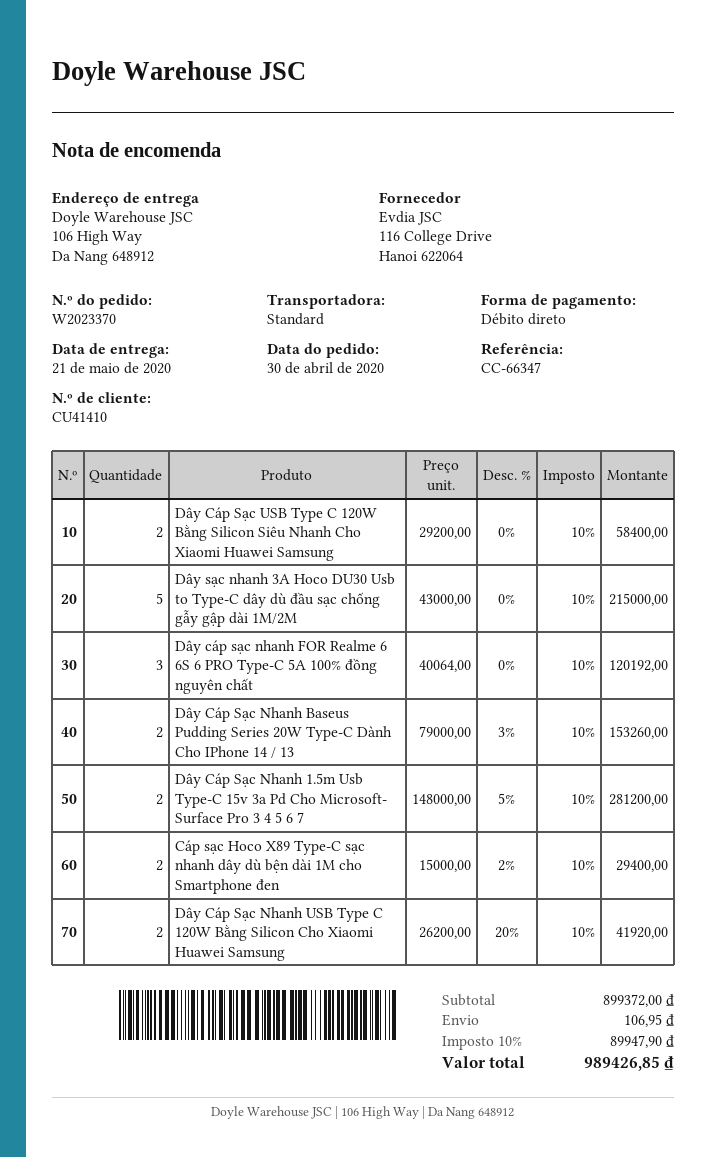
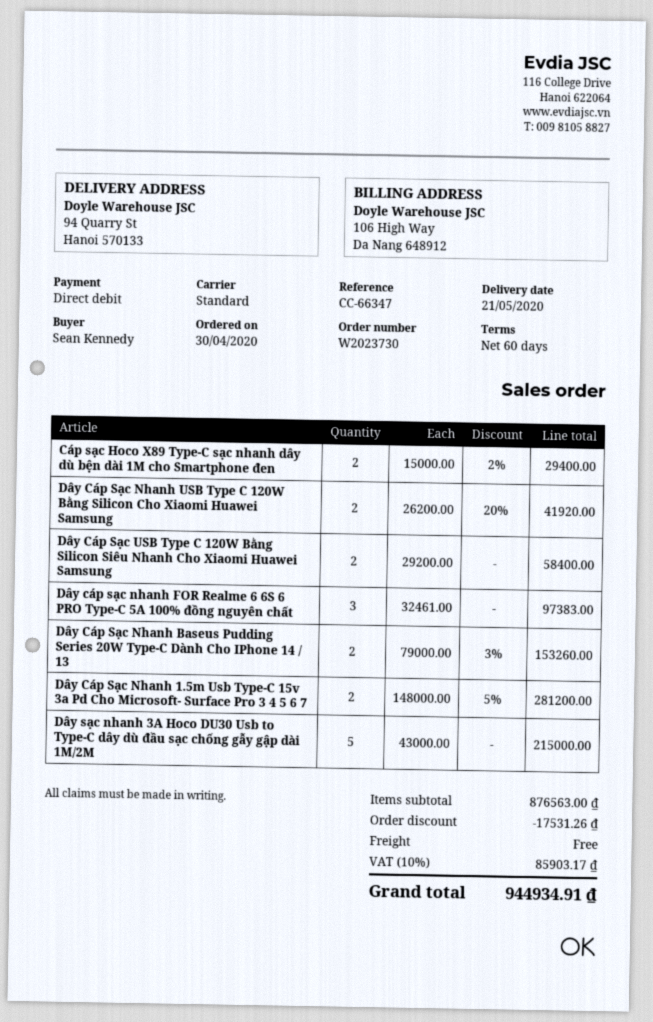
order number: W2023370 -> W2023730
ship to: 106 High Way, Da Nang 648912 -> 94 Quarry St, Hanoi 570133
Dây cáp sạc nhanh FOR Realme 6 6S 6 PRO Type-C 5A 100% đồng nguyên chất: 3 x 40064.00 = 120192.00 -> 3 x 32461.00 = 97383.00
subtotal: 899372.00 -> 876563.00
discount: none -> 17531.26
shipping: 106.95 -> 0.00
tax: 10% = 89947.90 -> 10% = 85903.17
total: 989426.85 -> 944934.91

